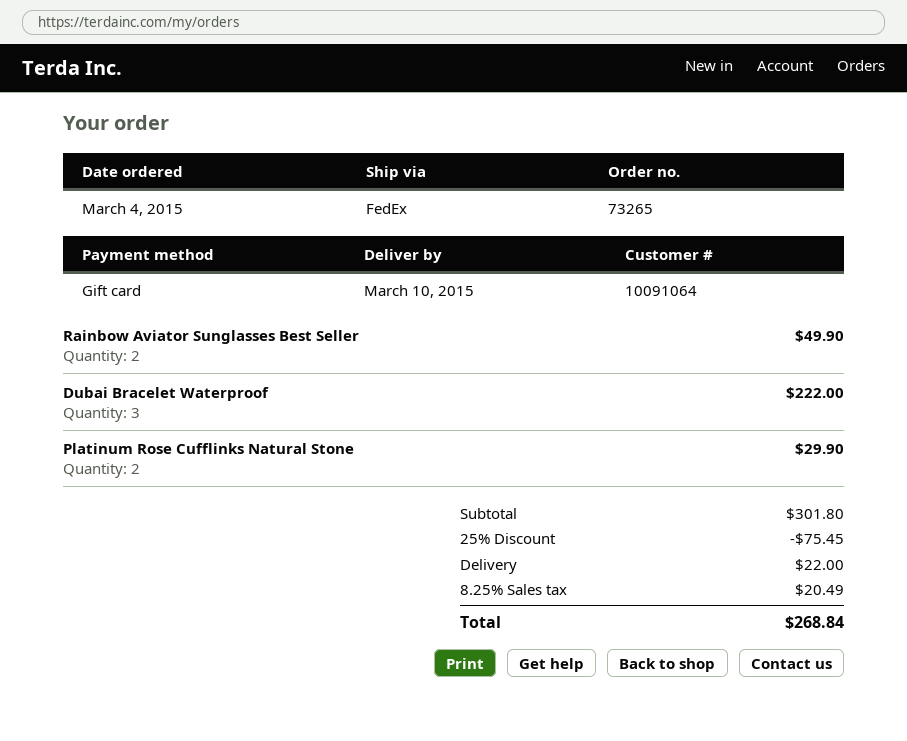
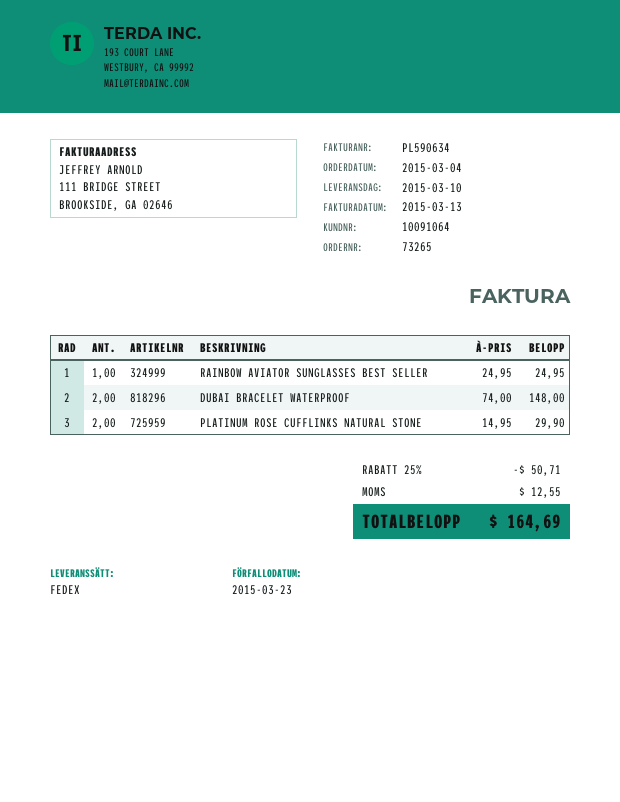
Rainbow Aviator Sunglasses Best Seller: 2 for 49.90 -> 1 for 24.95
Dubai Bracelet Waterproof: 3 for 222.00 -> 2 for 148.00
discount: 25% = 75.45 -> 25% = 50.71
shipping: 22.00 -> none
tax: 20.49 -> 12.55
total: 268.84 -> 164.69

